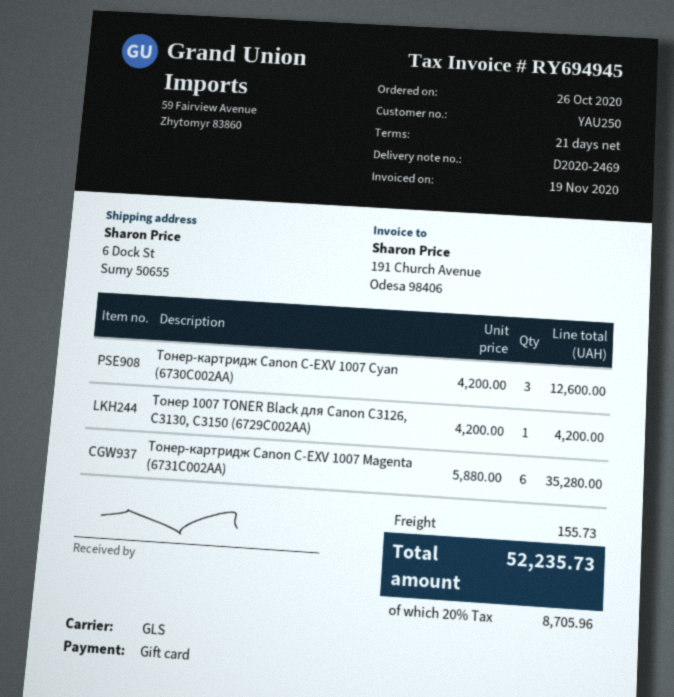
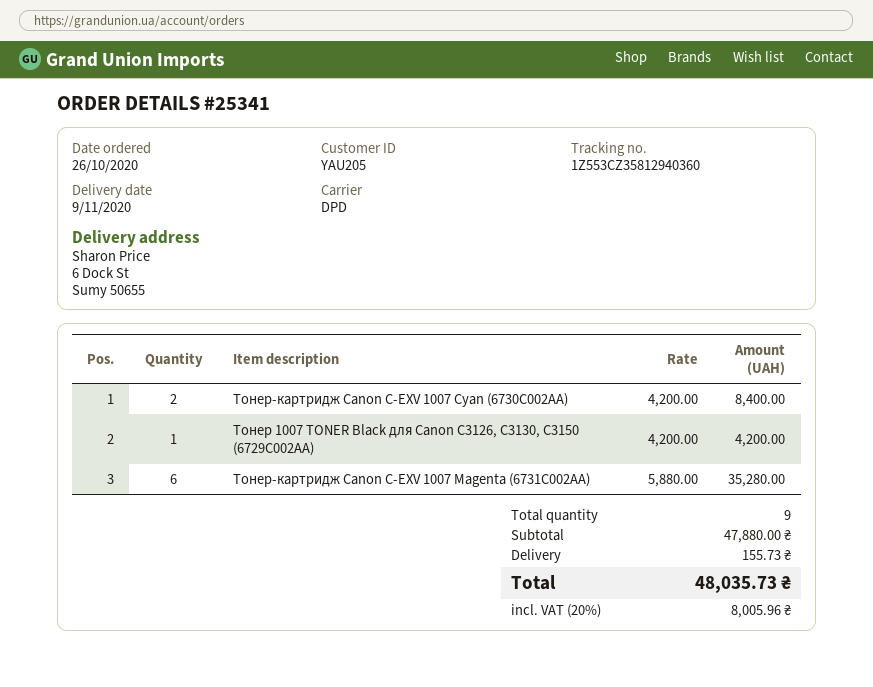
customer number: YAU250 -> YAU205
shipping method: GLS -> DPD
Тонер-картридж Canon C-EXV 1007 Cyan (6730C002AA): 3 x 4200.00 = 12600.00 -> 2 x 4200.00 = 8400.00
tax: 20% = 8705.96 -> 20% = 8005.96
total: 52235.73 -> 48035.73

